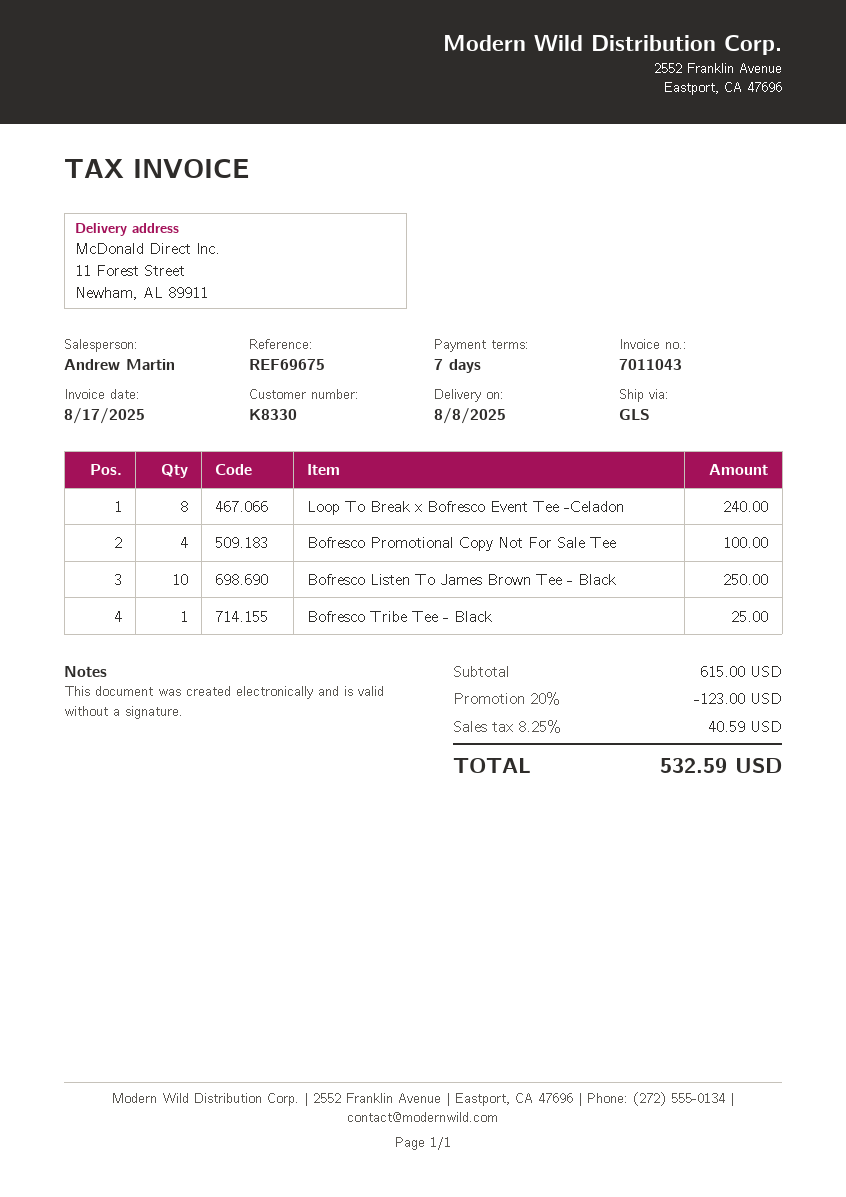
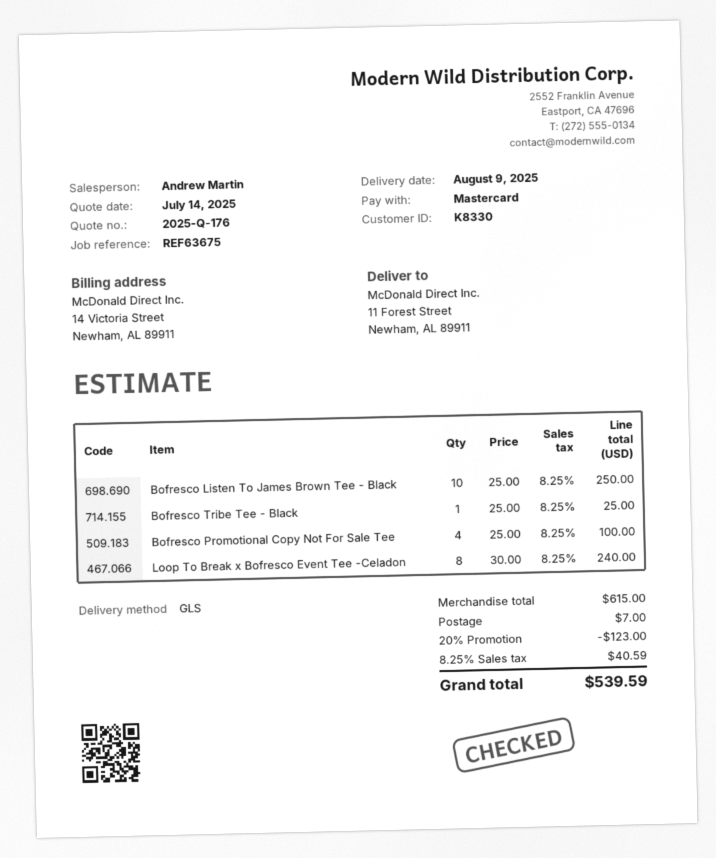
delivery date: 2025-08-08 -> 2025-08-09
reference: REF69675 -> REF63675
shipping: none -> 7.00
total: 532.59 -> 539.59

